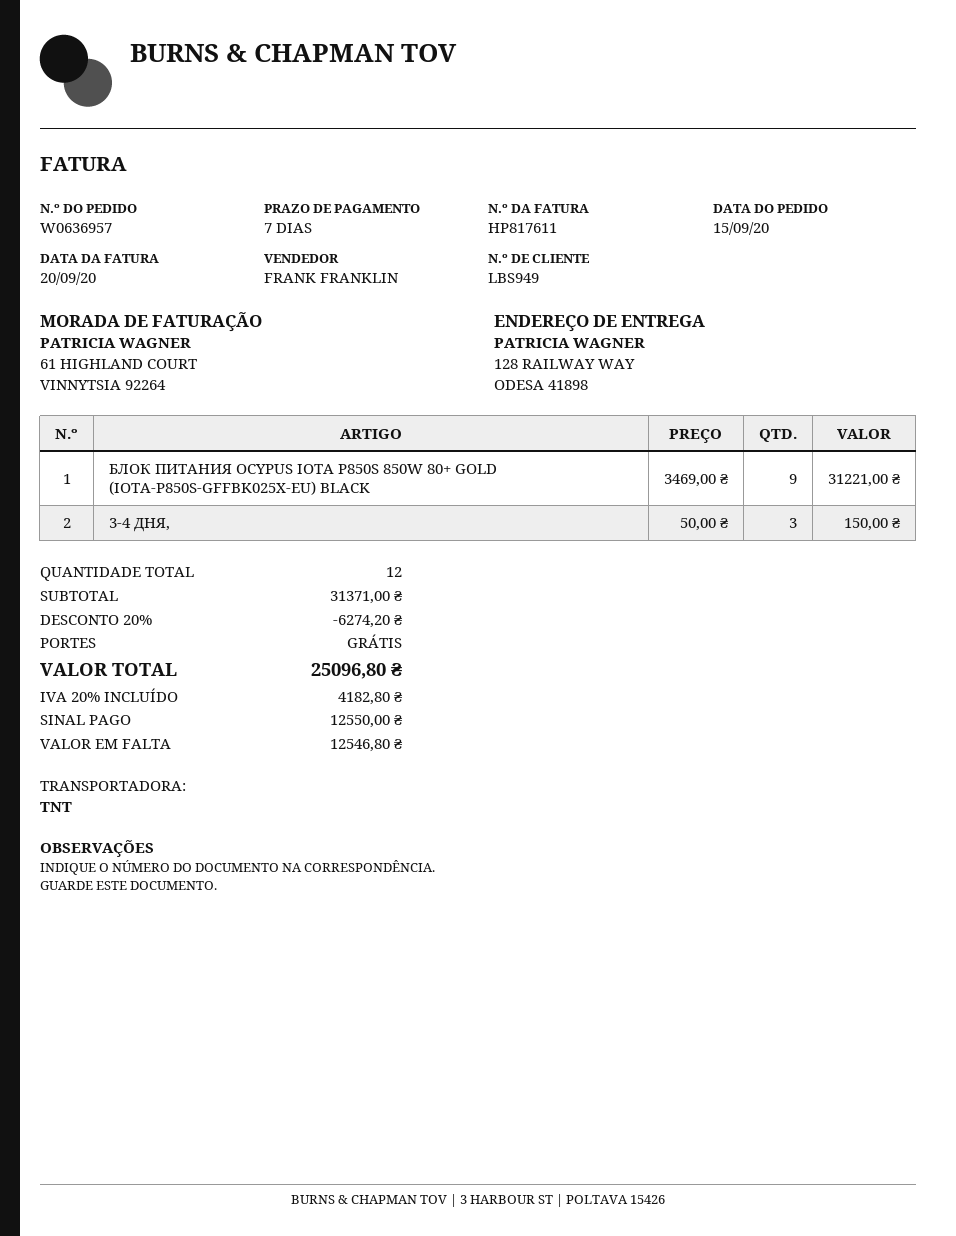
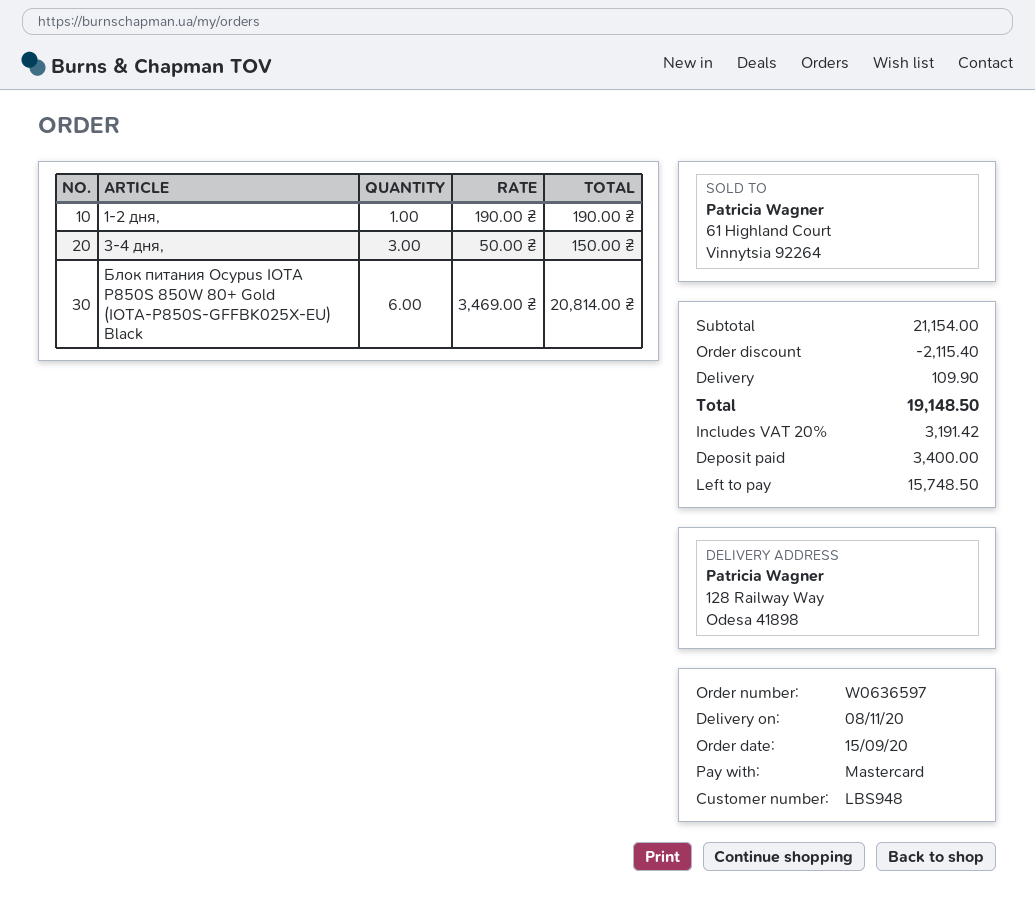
order number: W0636957 -> W0636597
customer number: LBS949 -> LBS948
БЛОК ПИТАНИЯ OCYPUS IOTA P850S 850W 80+ GOLD (IOTA-P850S-GFFBK025X-EU) BLACK: 9 x 3469.00 = 31221.00 -> 6 x 3469.00 = 20814.00
1-2 дня,: none -> 1 x 190.00 = 190.00
subtotal: 31371.00 -> 21154.00
discount: 6274.20 -> 2115.40
shipping: 0.00 -> 109.90
tax: 20% = 4182.80 -> 20% = 3191.42
total: 25096.80 -> 19148.50
deposit: 12550.00 -> 3400.00
balance: 12546.80 -> 15748.50

